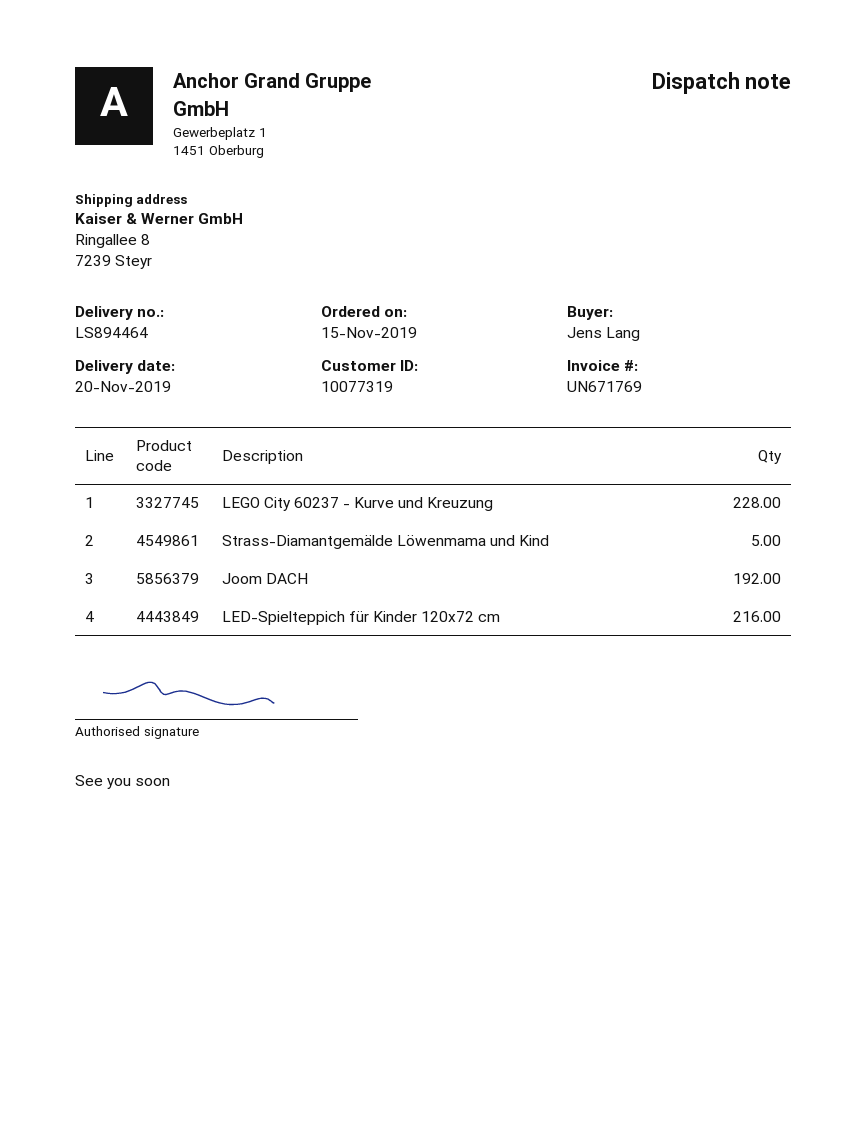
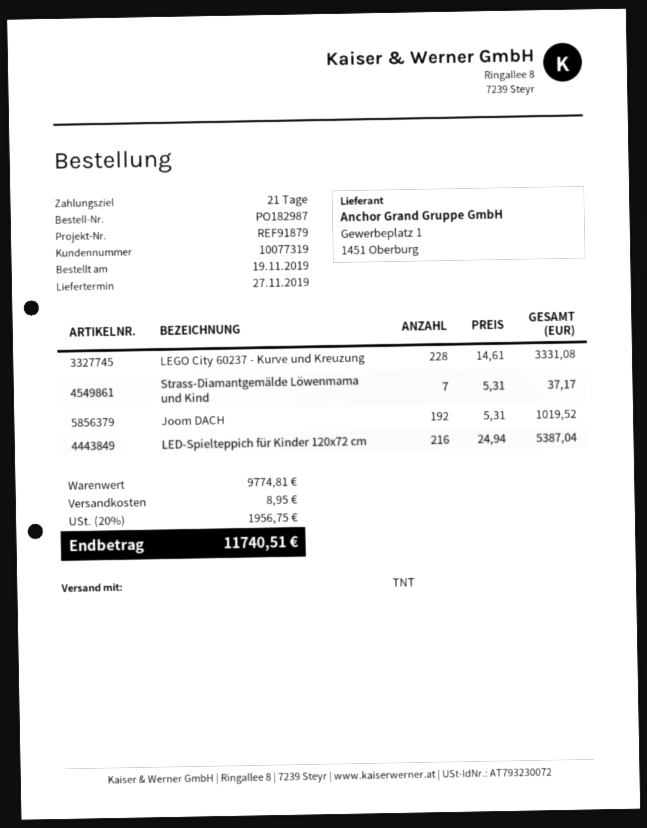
order date: 2019-11-15 -> 2019-11-19
delivery date: 2019-11-20 -> 2019-11-27
Strass-Diamantgemälde Löwenmama und Kind: 5 -> 7

